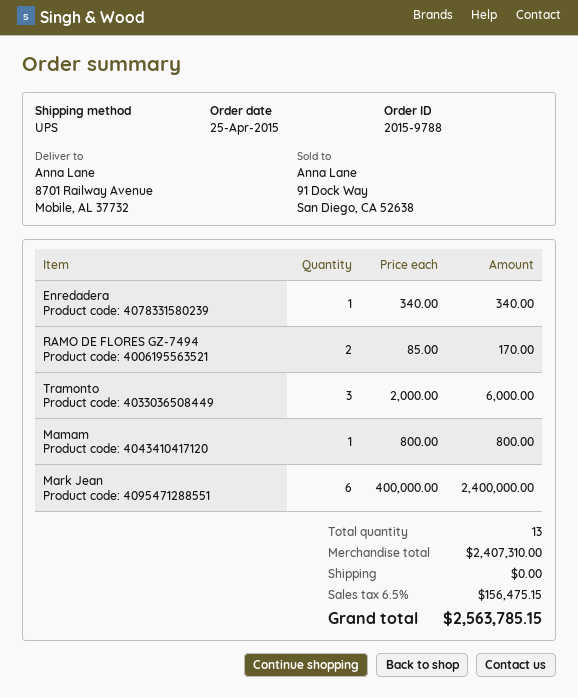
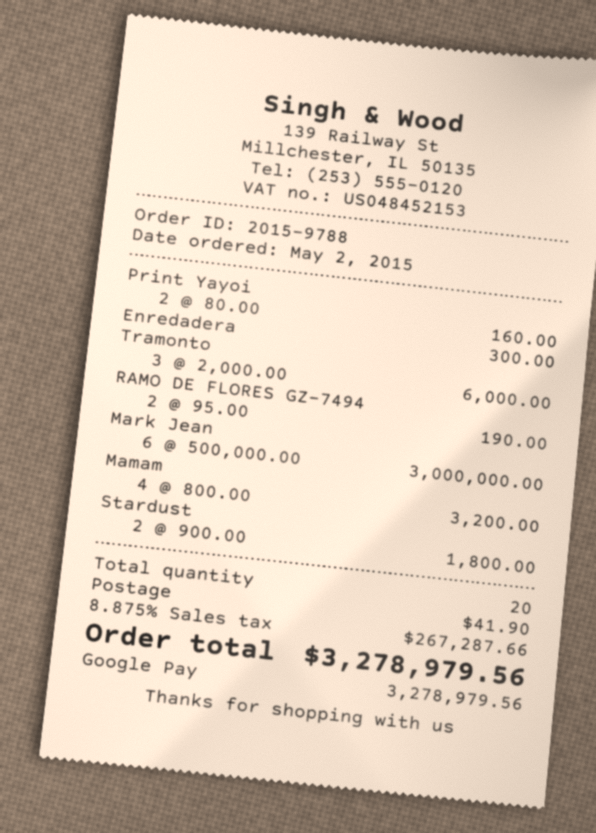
order date: 2015-04-25 -> 2015-05-02
Enredadera: 1 x 340.00 = 340.00 -> 1 x 300.00 = 300.00
RAMO DE FLORES GZ-7494: 2 x 85.00 = 170.00 -> 2 x 95.00 = 190.00
Mamam: 1 x 800.00 = 800.00 -> 4 x 800.00 = 3200.00
Mark Jean: 6 x 400000.00 = 2400000.00 -> 6 x 500000.00 = 3000000.00
Print Yayoi: none -> 2 x 80.00 = 160.00
Stardust: none -> 2 x 900.00 = 1800.00
total quantity: 13 -> 20
shipping: 0.00 -> 41.90
tax: 6.5% = 156475.15 -> 8.875% = 267287.66
total: 2563785.15 -> 3278979.56

